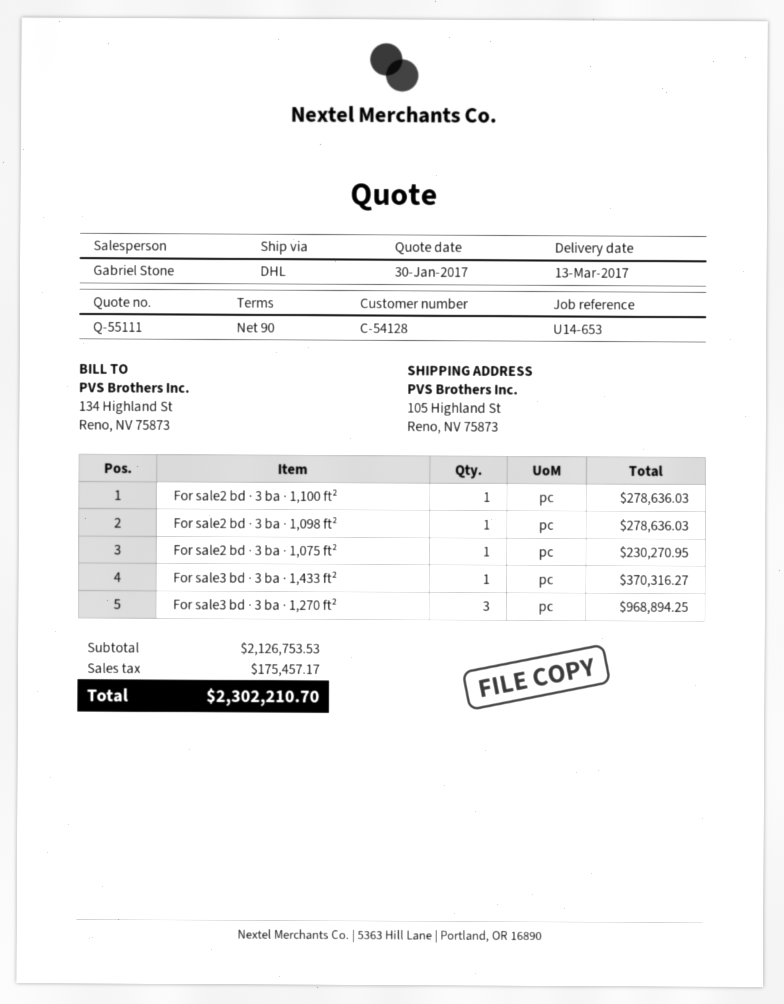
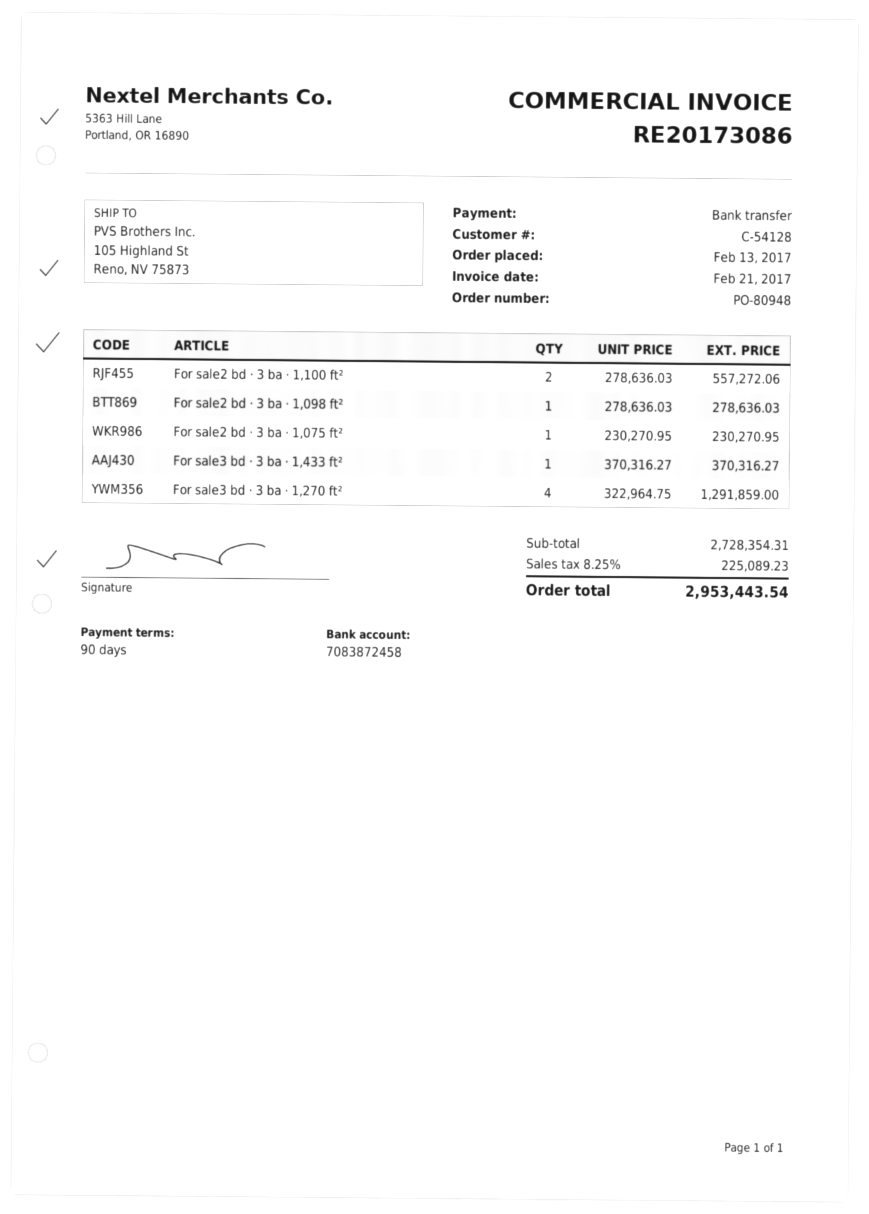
For sale2 bd · 3 ba · 1,100 ft²: 1 for 278636.03 -> 2 for 557272.06
For sale3 bd · 3 ba · 1,270 ft²: 3 for 968894.25 -> 4 for 1291859.00
subtotal: 2126753.53 -> 2728354.31
tax: 175457.17 -> 225089.23
total: 2302210.70 -> 2953443.54

